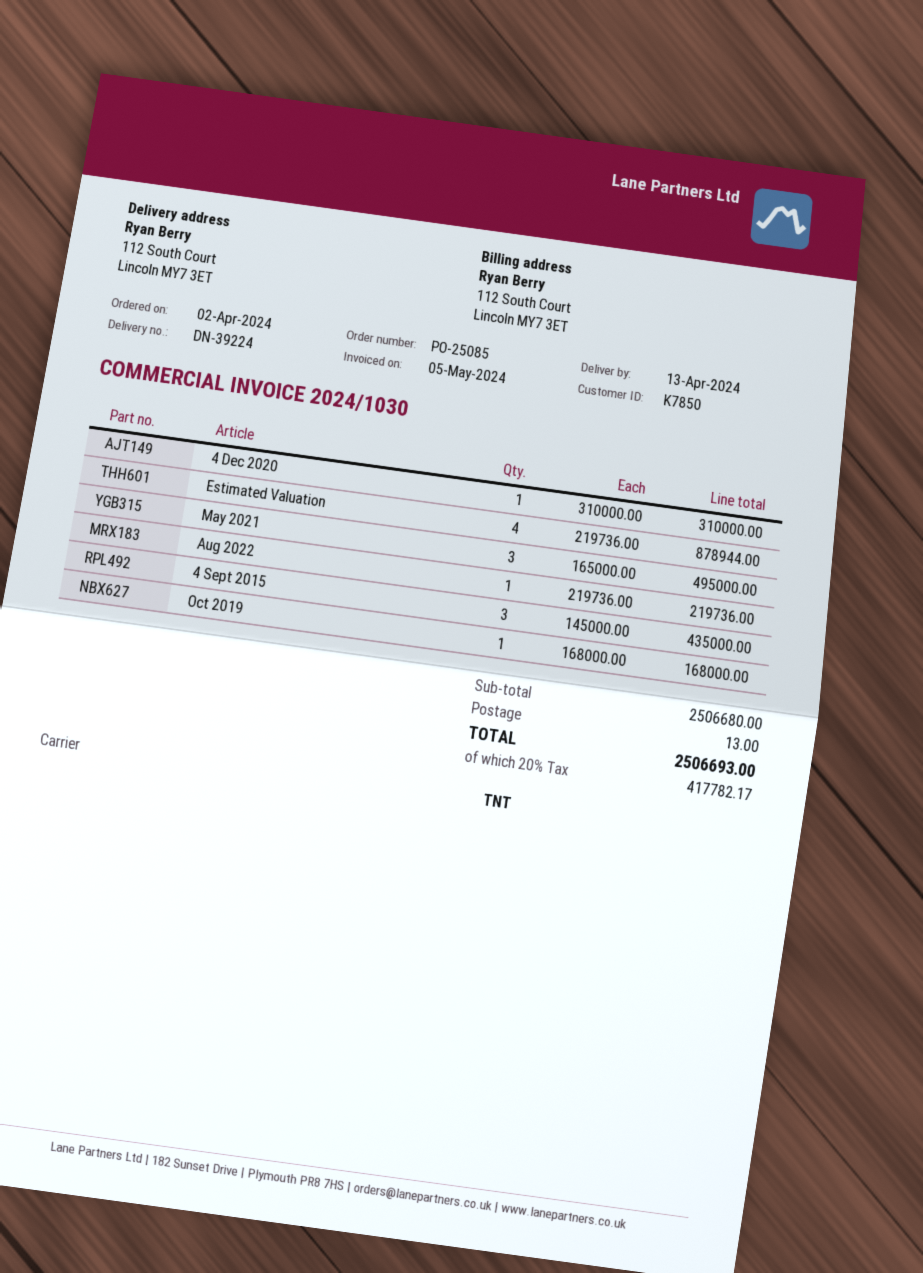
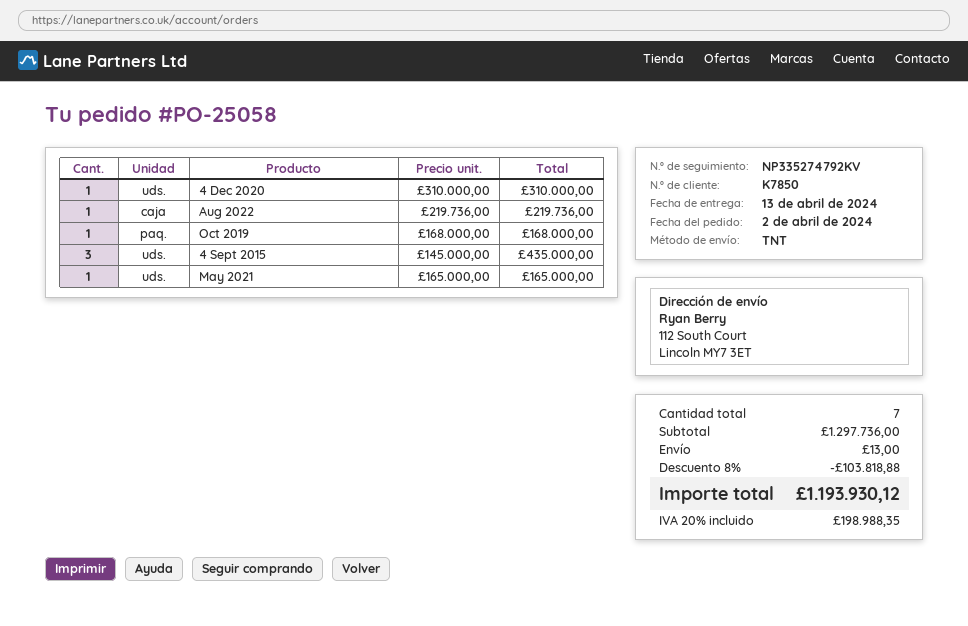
order number: PO-25085 -> PO-25058
Estimated Valuation: 4 x 219736.00 = 878944.00 -> none
May 2021: 3 x 165000.00 = 495000.00 -> 1 x 165000.00 = 165000.00
subtotal: 2506680.00 -> 1297736.00
discount: none -> 8% = 103818.88
tax: 20% = 417782.17 -> 20% = 198988.35
total: 2506693.00 -> 1193930.12

